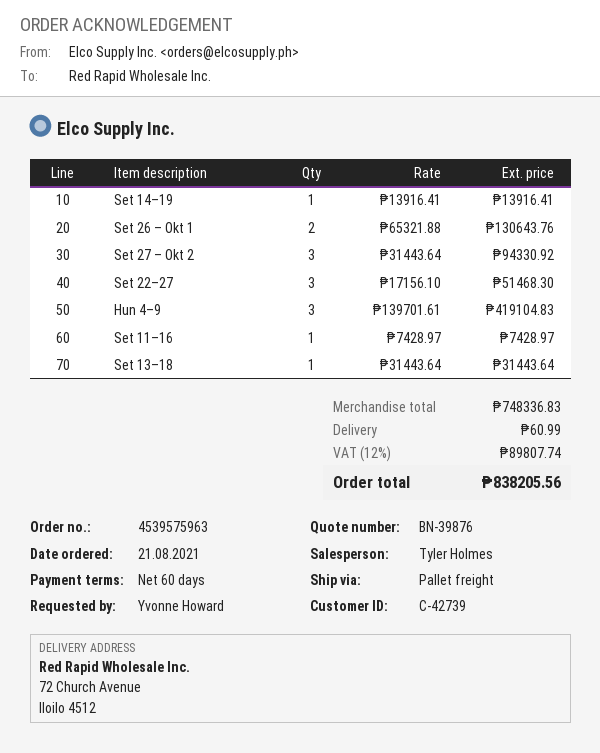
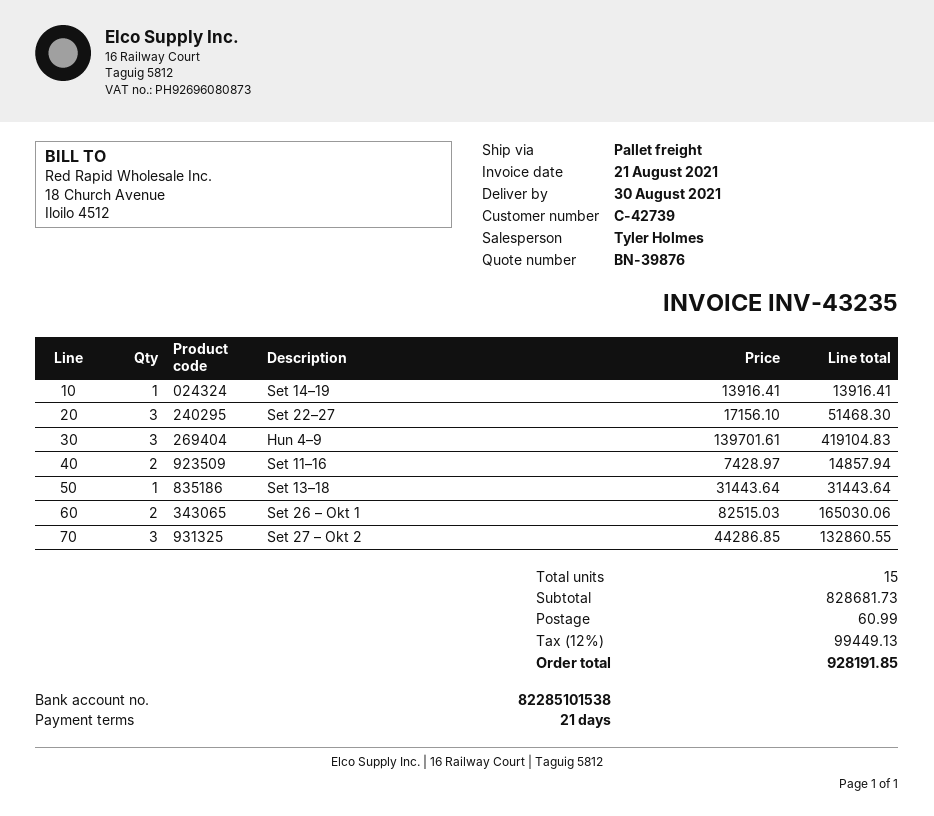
payment terms: 60 days -> 21 days
Set 26 – Okt 1: 2 x 65321.88 = 130643.76 -> 2 x 82515.03 = 165030.06
Set 27 – Okt 2: 3 x 31443.64 = 94330.92 -> 3 x 44286.85 = 132860.55
Set 11–16: 1 x 7428.97 = 7428.97 -> 2 x 7428.97 = 14857.94
subtotal: 748336.83 -> 828681.73
tax: 12% = 89807.74 -> 12% = 99449.13
total: 838205.56 -> 928191.85

